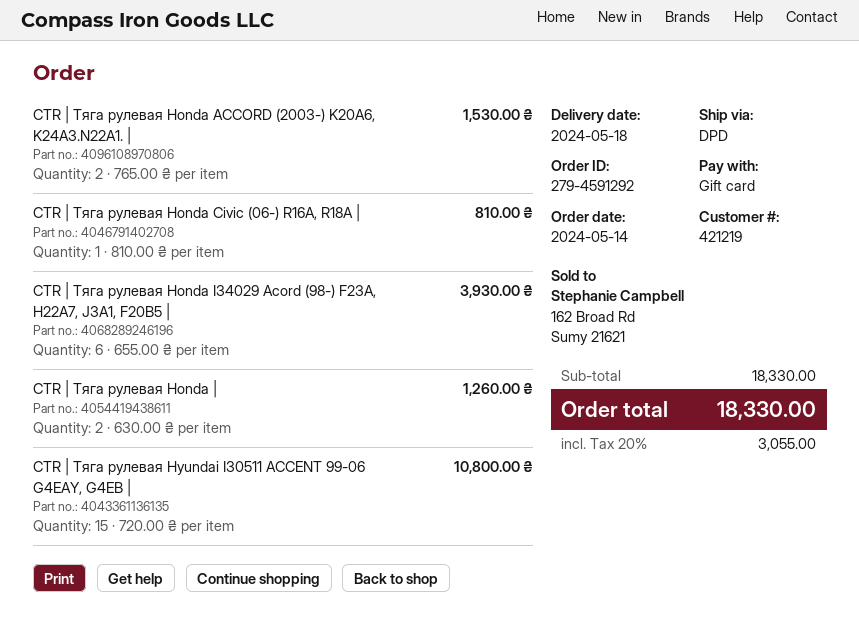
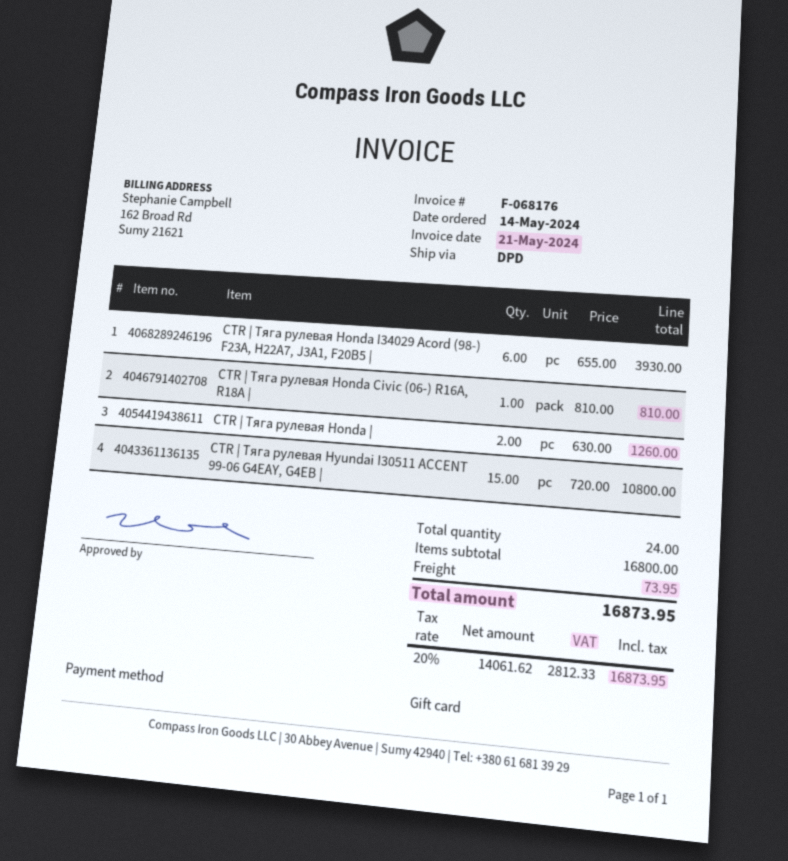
CTR | Тяга рулевая Honda ACCORD (2003-) K20A6, K24A3.N22A1. |: 2 x 765.00 = 1530.00 -> none
subtotal: 18330.00 -> 16800.00
shipping: none -> 73.95
tax: 20% = 3055.00 -> 20% = 2812.33
total: 18330.00 -> 16873.95

